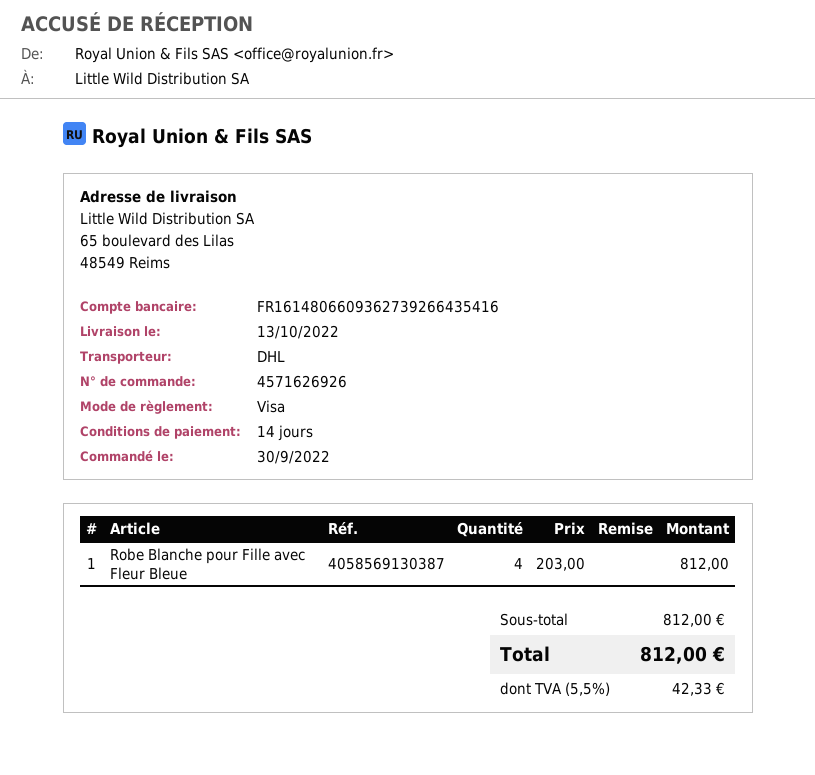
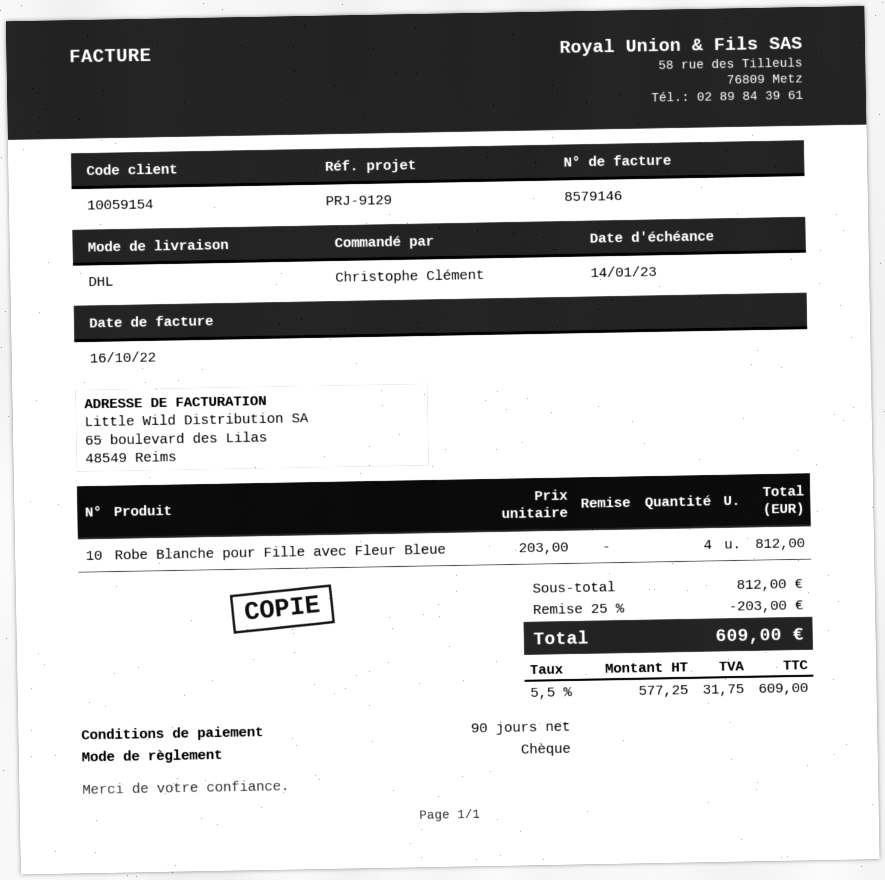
payment terms: 14 days -> 90 days
payment method: Visa -> cheque
discount: none -> 25% = 203.00
tax: 5.5% = 42.33 -> 5.5% = 31.75
total: 812.00 -> 609.00

